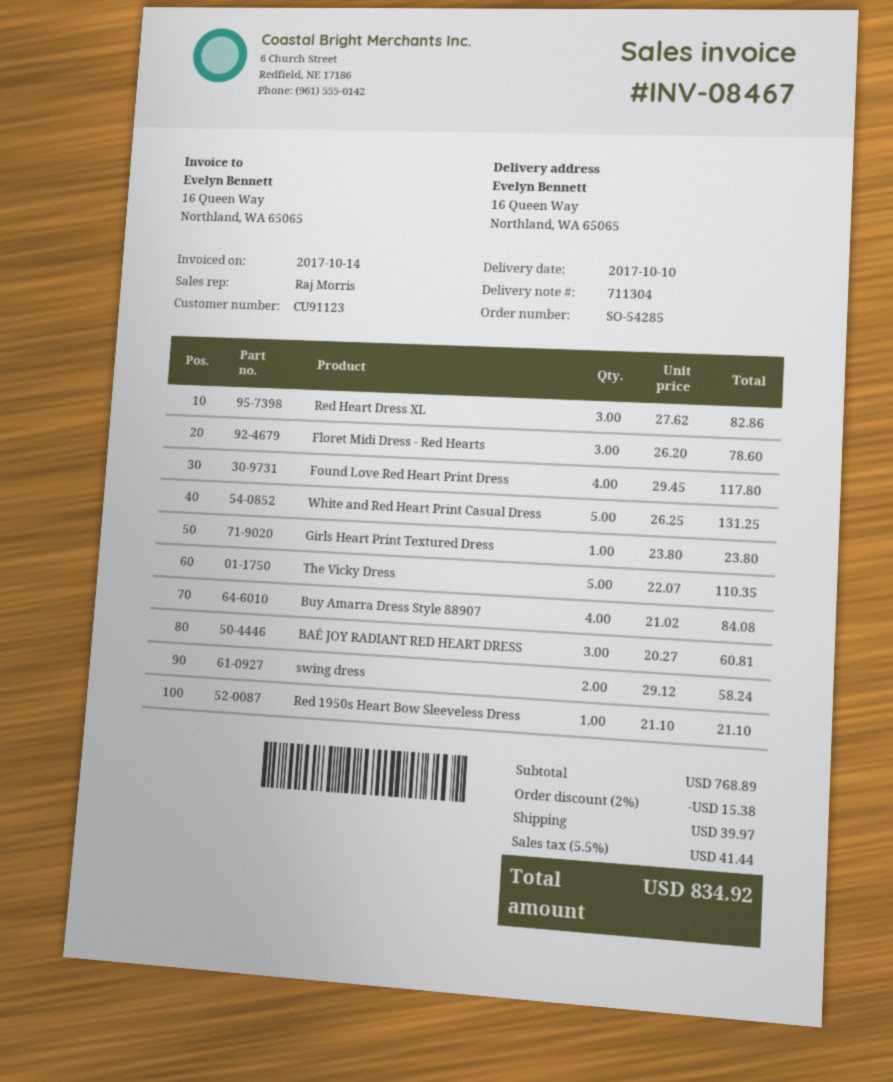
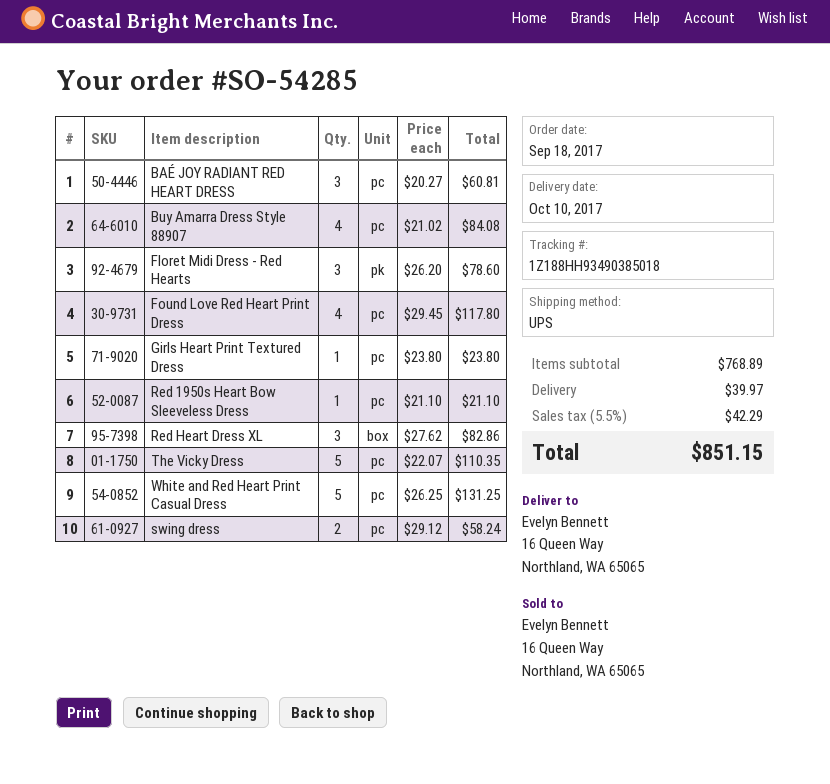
discount: 2% = 15.38 -> none
tax: 5.5% = 41.44 -> 5.5% = 42.29
total: 834.92 -> 851.15

